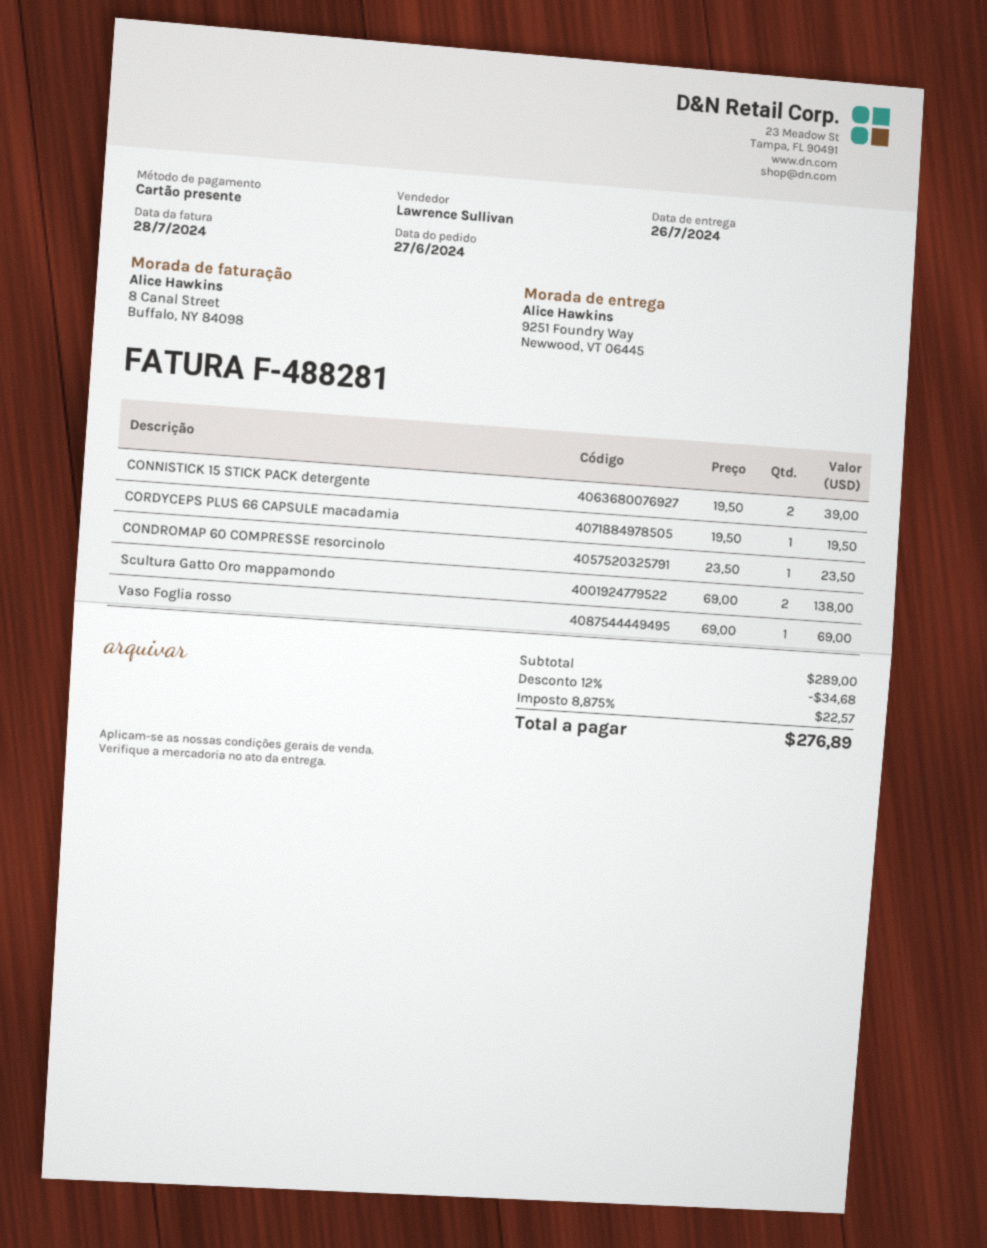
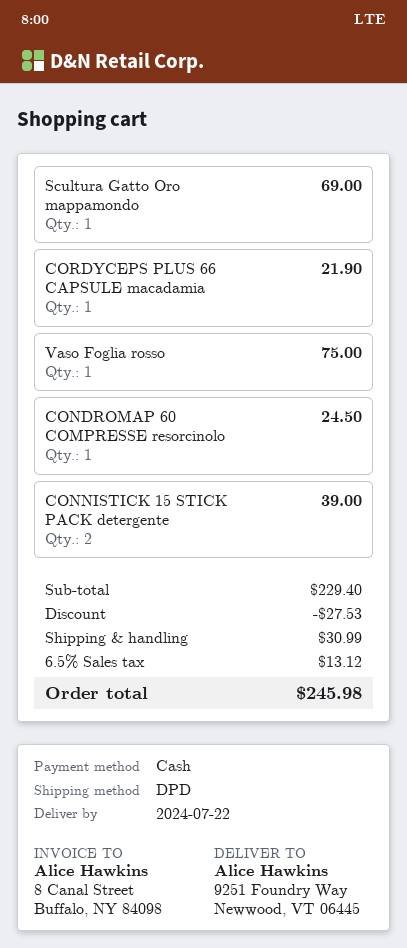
delivery date: 2024-07-26 -> 2024-07-22
payment method: gift card -> cash
CORDYCEPS PLUS 66 CAPSULE macadamia: 1 for 19.50 -> 1 for 21.90
CONDROMAP 60 COMPRESSE resorcinolo: 1 for 23.50 -> 1 for 24.50
Scultura Gatto Oro mappamondo: 2 for 138.00 -> 1 for 69.00
Vaso Foglia rosso: 1 for 69.00 -> 1 for 75.00
subtotal: 289.00 -> 229.40
discount: 34.68 -> 27.53
shipping: none -> 30.99
tax: 8.875% = 22.57 -> 6.5% = 13.12
total: 276.89 -> 245.98

